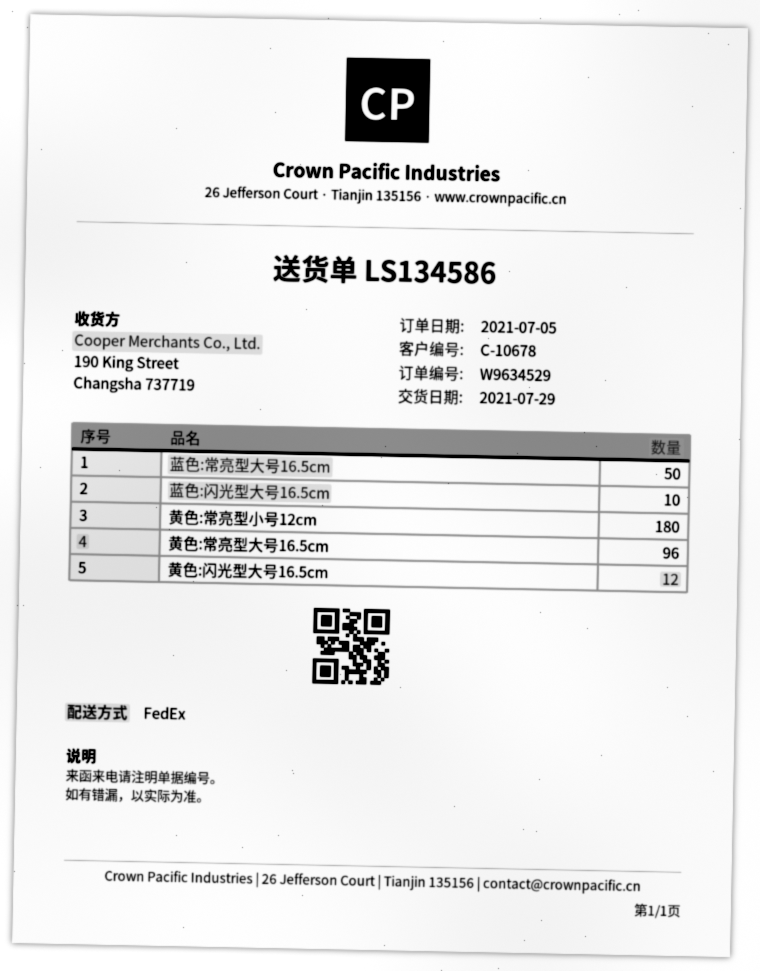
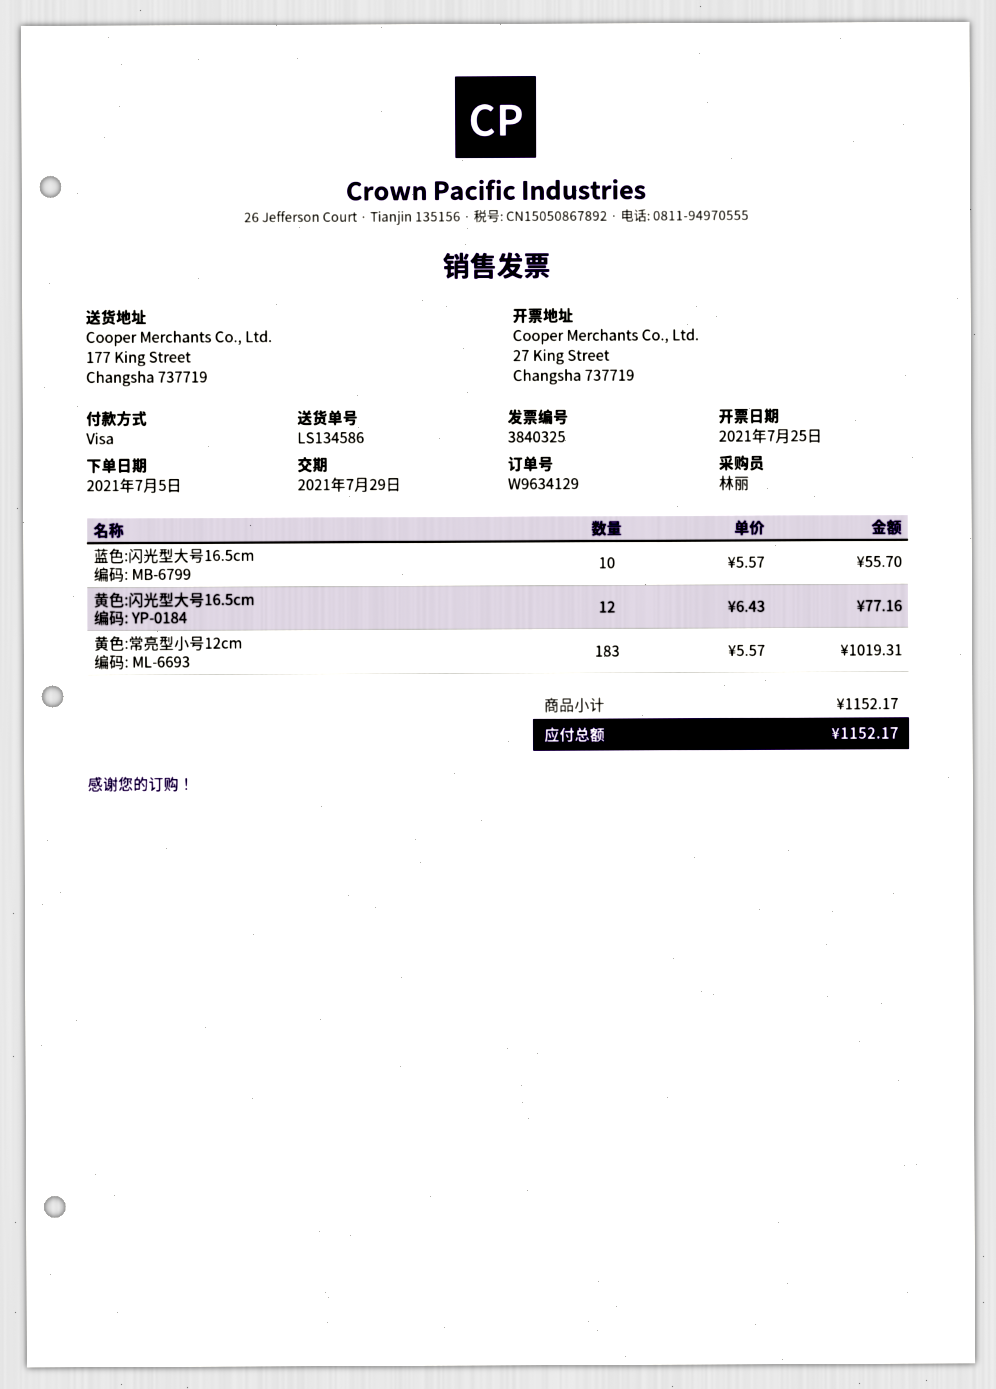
order number: W9634529 -> W9634129
ship to: 190 King Street, Changsha 737719 -> 177 King Street, Changsha 737719
蓝色:常亮型大号16.5cm: 50 -> none
黄色:常亮型小号12cm: 180 -> 183
黄色:常亮型大号16.5cm: 96 -> none

